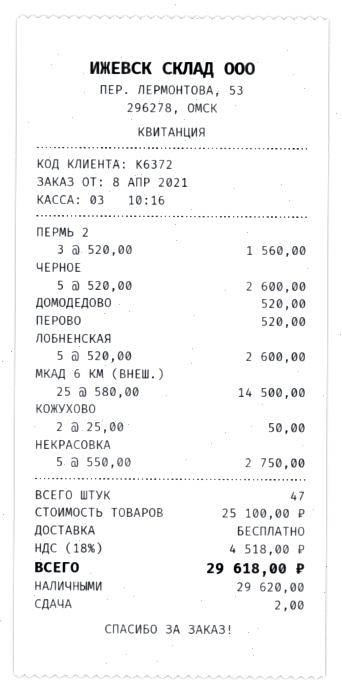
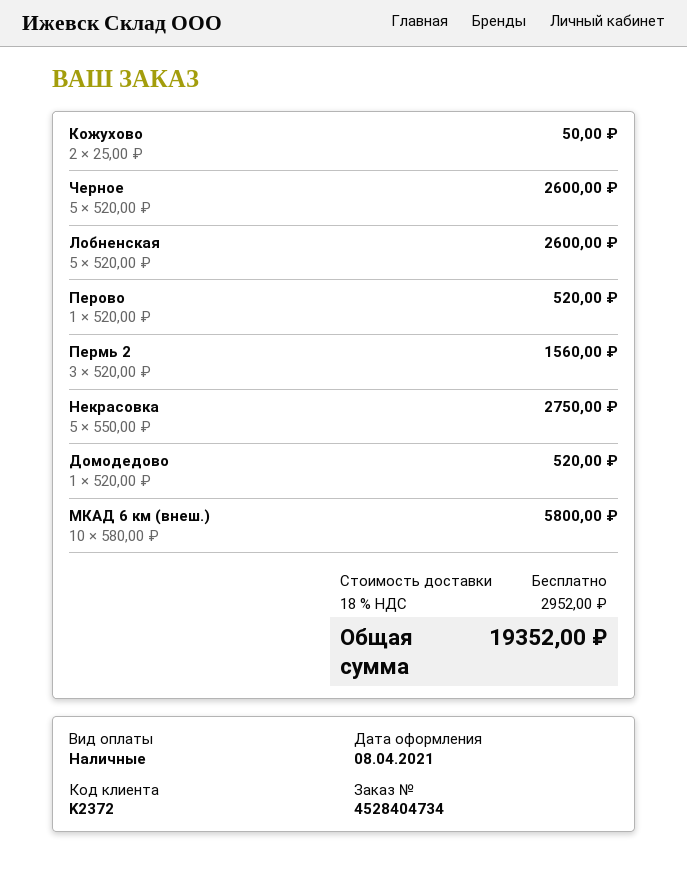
customer number: K6372 -> K2372
МКАД 6 КМ (ВНЕШ.): 25 x 580.00 = 14500.00 -> 10 x 580.00 = 5800.00
tax: 18% = 4518.00 -> 18% = 2952.00
total: 29618.00 -> 19352.00

